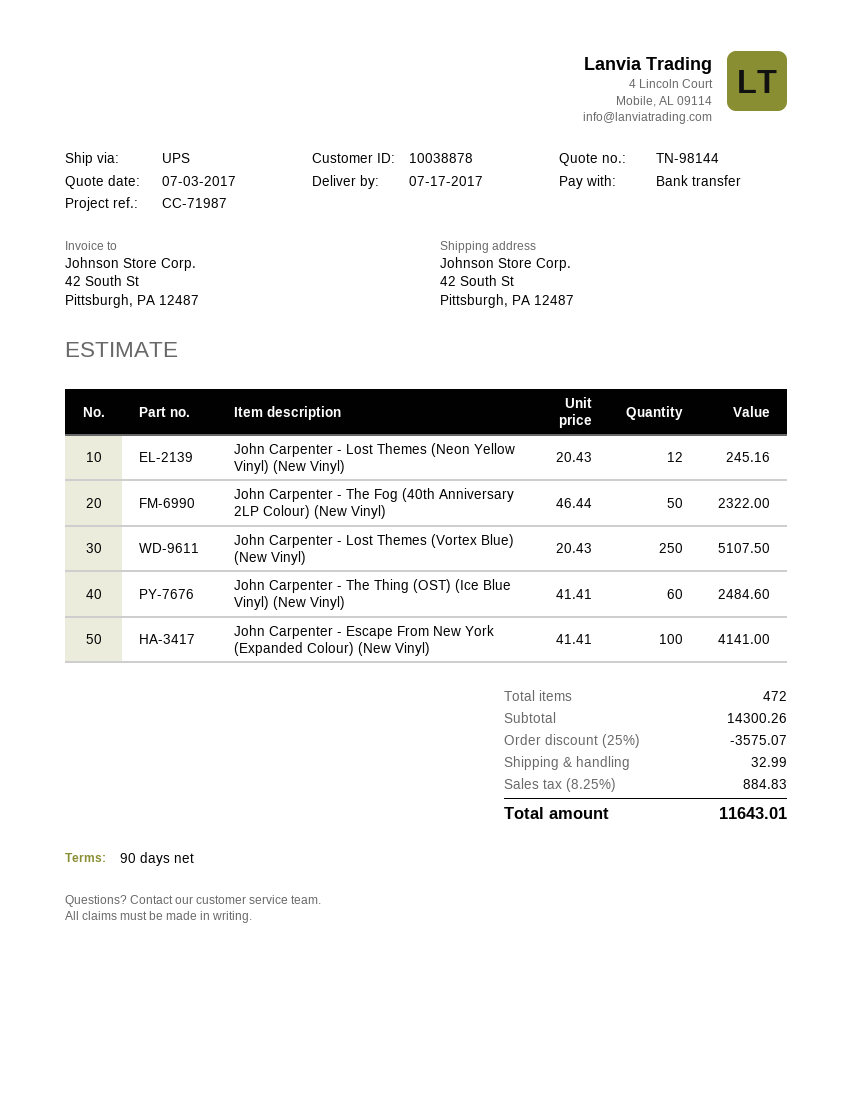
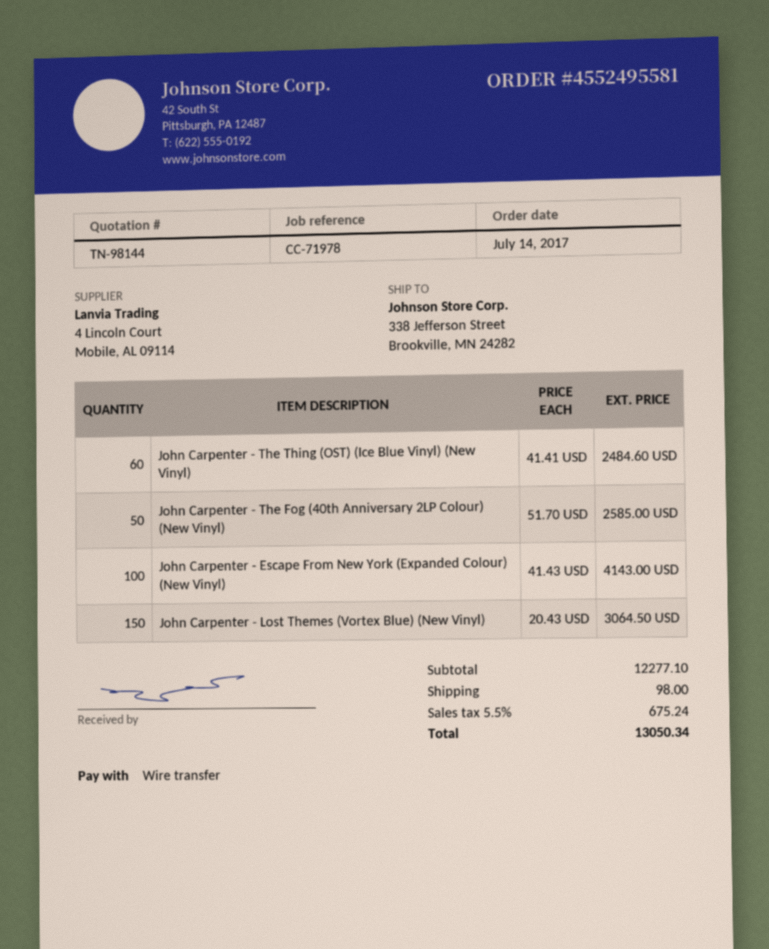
reference: CC-71987 -> CC-71978
ship to: 42 South St, Pittsburgh, PA 12487 -> 338 Jefferson Street, Brookville, MN 24282
John Carpenter - Lost Themes (Neon Yellow Vinyl) (New Vinyl): 12 x 20.43 = 245.16 -> none
John Carpenter - The Fog (40th Anniversary 2LP Colour) (New Vinyl): 50 x 46.44 = 2322.00 -> 50 x 51.70 = 2585.00
John Carpenter - Lost Themes (Vortex Blue) (New Vinyl): 250 x 20.43 = 5107.50 -> 150 x 20.43 = 3064.50
John Carpenter - Escape From New York (Expanded Colour) (New Vinyl): 100 x 41.41 = 4141.00 -> 100 x 41.43 = 4143.00
subtotal: 14300.26 -> 12277.10
discount: 25% = 3575.07 -> none
shipping: 32.99 -> 98.00
tax: 8.25% = 884.83 -> 5.5% = 675.24
total: 11643.01 -> 13050.34

